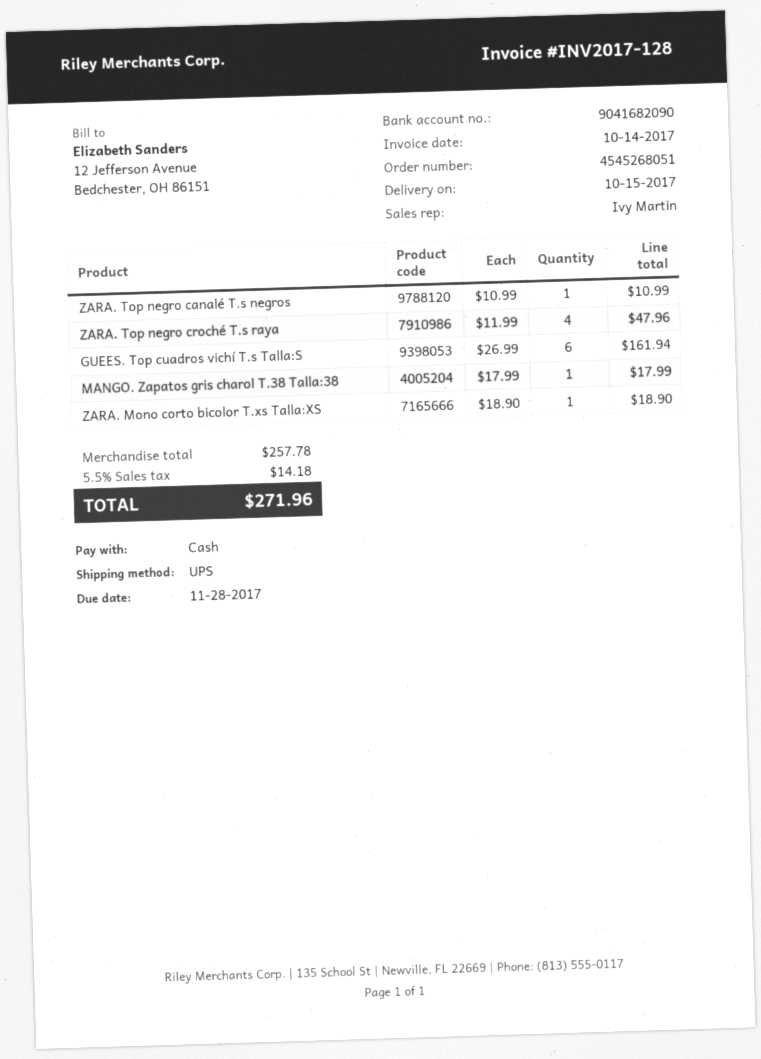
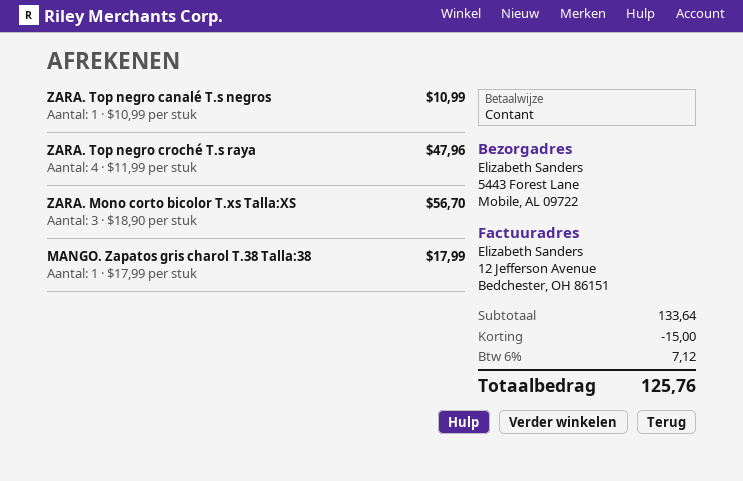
GUEES. Top cuadros vichí T.s Talla:S: 6 x 26.99 = 161.94 -> none
ZARA. Mono corto bicolor T.xs Talla:XS: 1 x 18.90 = 18.90 -> 3 x 18.90 = 56.70
subtotal: 257.78 -> 133.64
discount: none -> 15.00
tax: 5.5% = 14.18 -> 6% = 7.12
total: 271.96 -> 125.76

